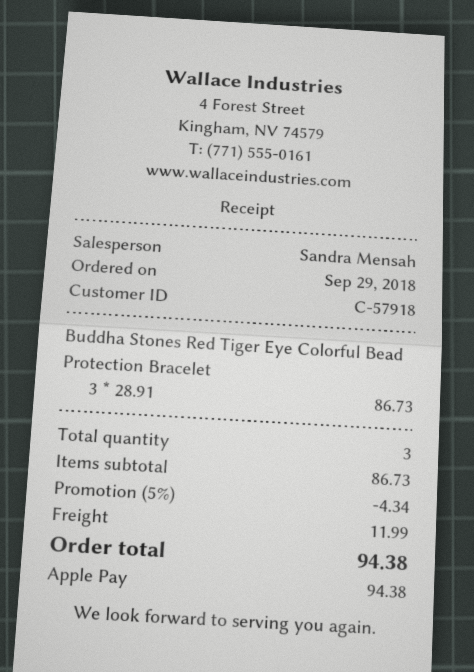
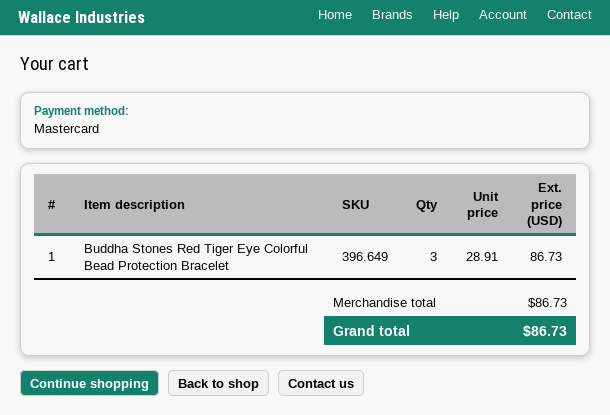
payment method: Apple Pay -> Mastercard
discount: 5% = 4.34 -> none
shipping: 11.99 -> none
total: 94.38 -> 86.73

